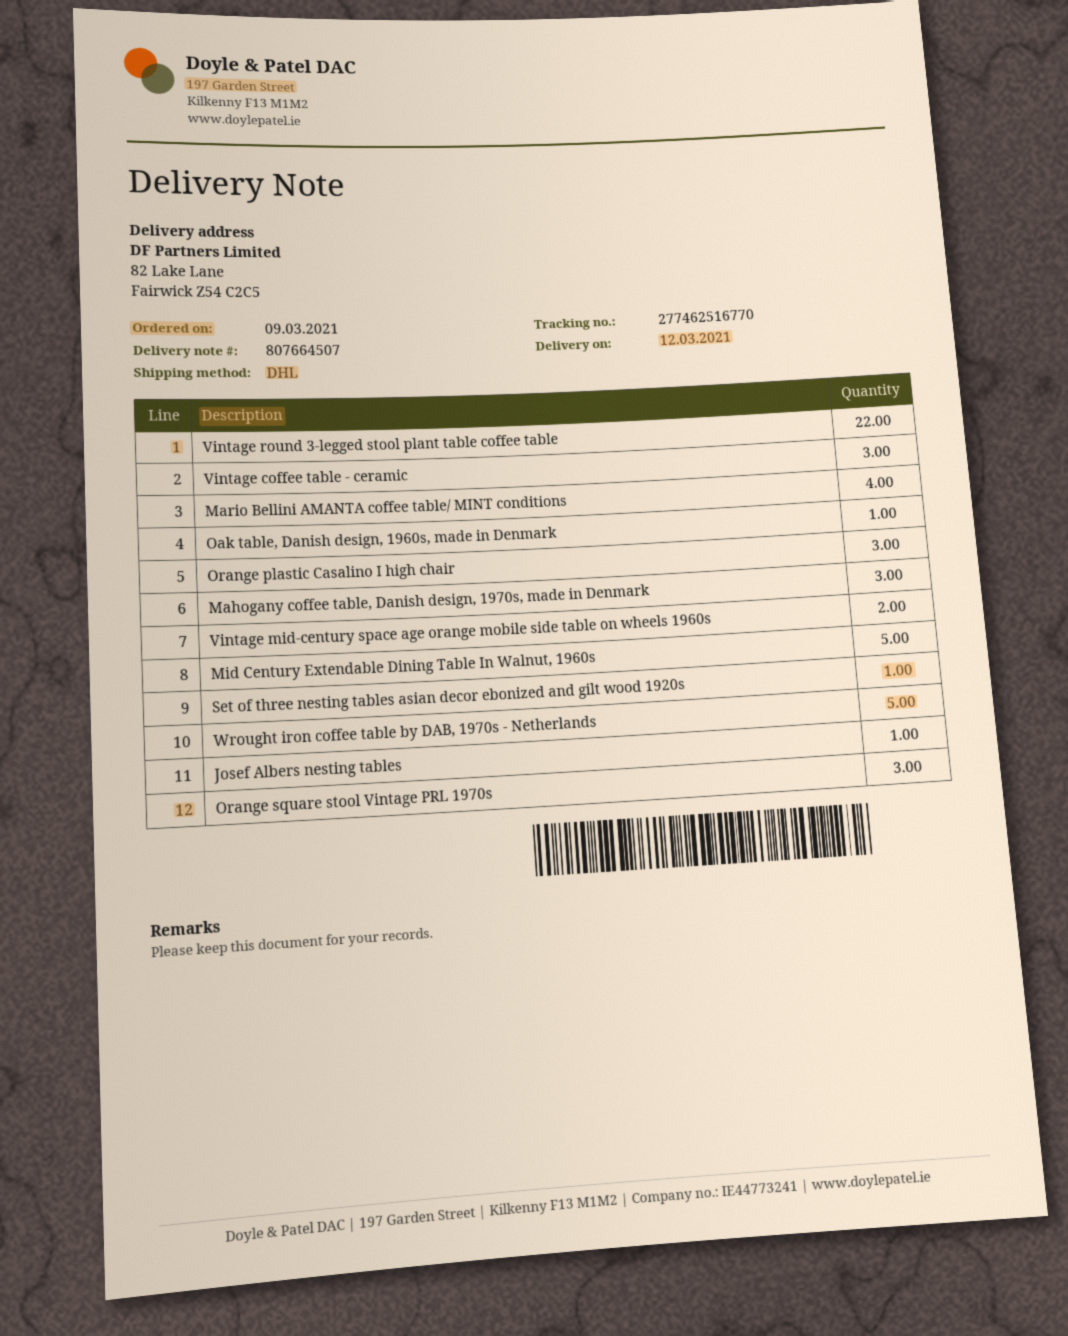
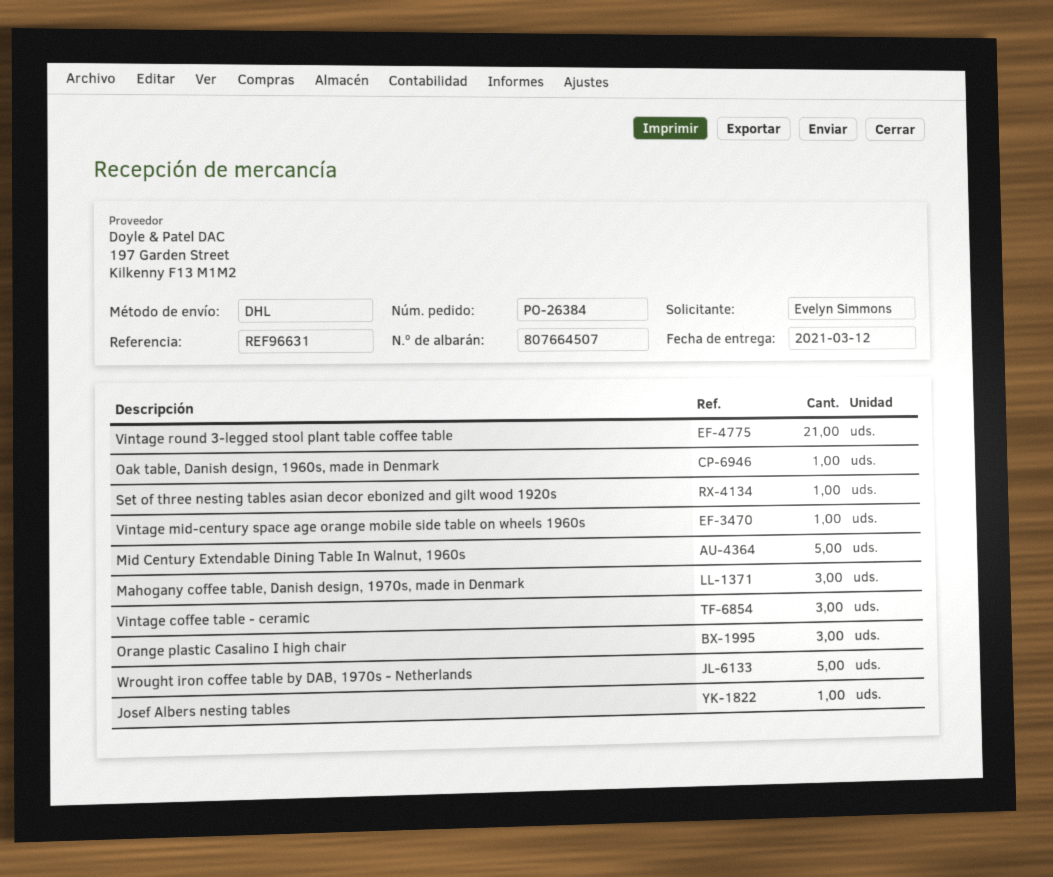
Vintage round 3-legged stool plant table coffee table: 22 -> 21
Mario Bellini AMANTA coffee table/ MINT conditions: 4 -> none
Vintage mid-century space age orange mobile side table on wheels 1960s: 2 -> 1
Orange square stool Vintage PRL 1970s: 3 -> none

